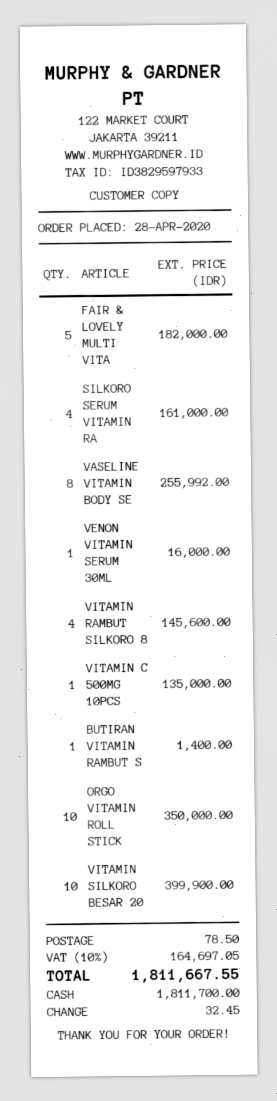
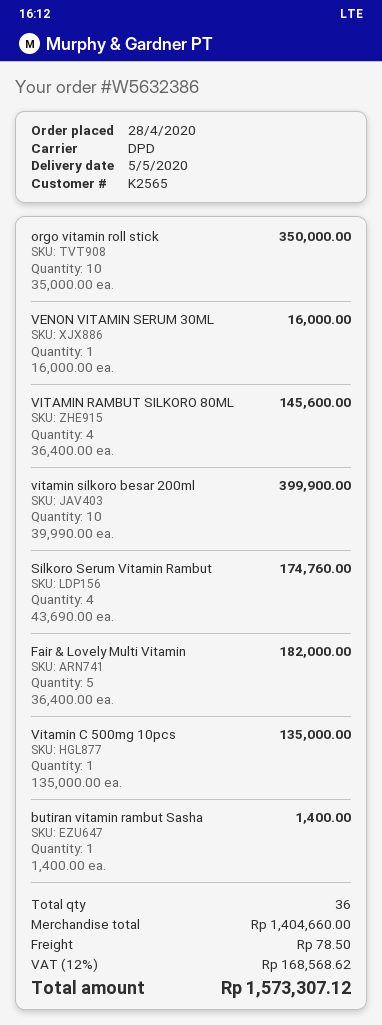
SILKORO SERUM VITAMIN RA: 4 for 161000.00 -> 4 for 174760.00
VASELINE VITAMIN BODY SE: 8 for 255992.00 -> none
tax: 10% = 164697.05 -> 12% = 168568.62
total: 1811667.55 -> 1573307.12

